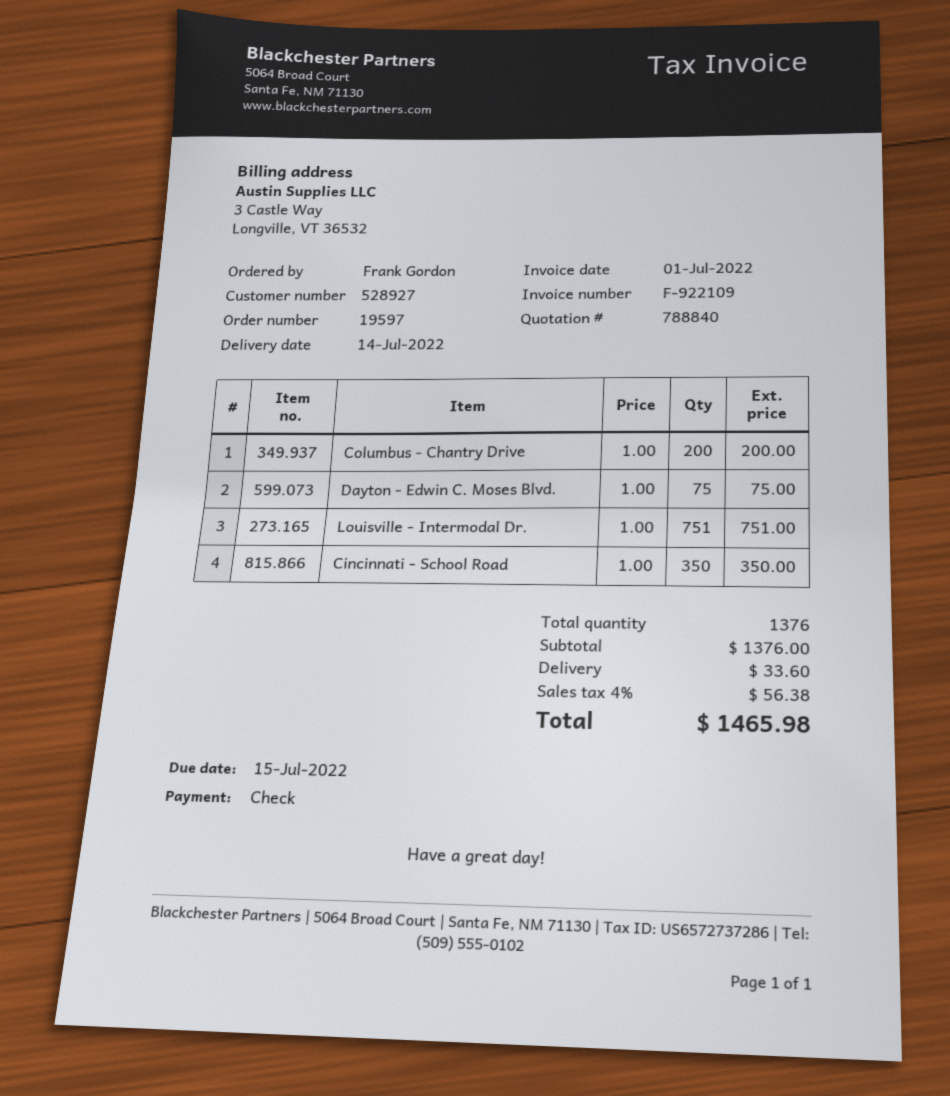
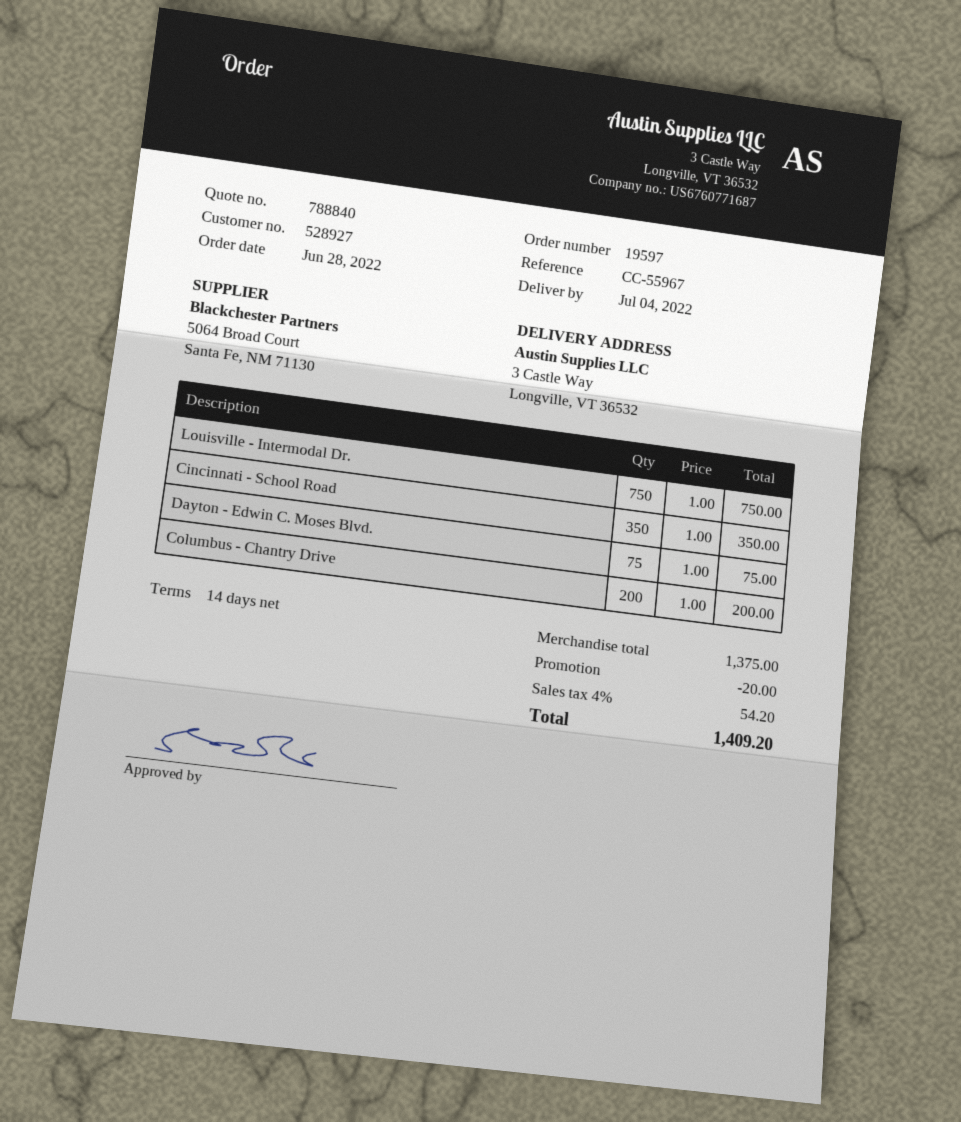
delivery date: 2022-07-14 -> 2022-07-04
Louisville - Intermodal Dr.: 751 x 1.00 = 751.00 -> 750 x 1.00 = 750.00
subtotal: 1376.00 -> 1375.00
discount: none -> 20.00
shipping: 33.60 -> none
tax: 4% = 56.38 -> 4% = 54.20
total: 1465.98 -> 1409.20

